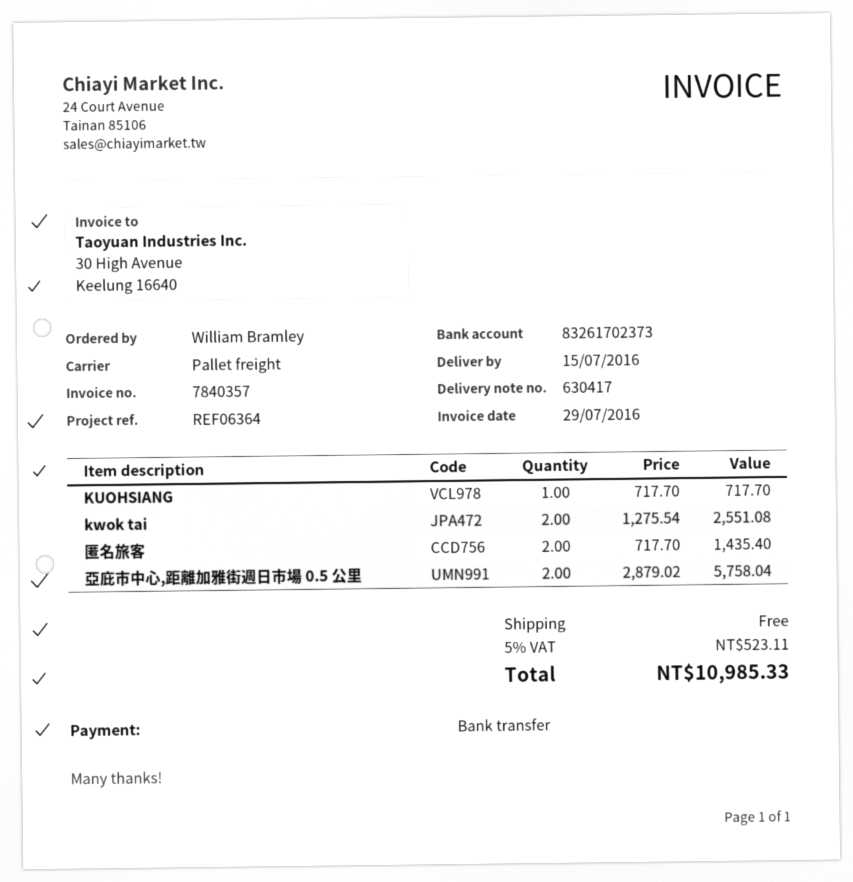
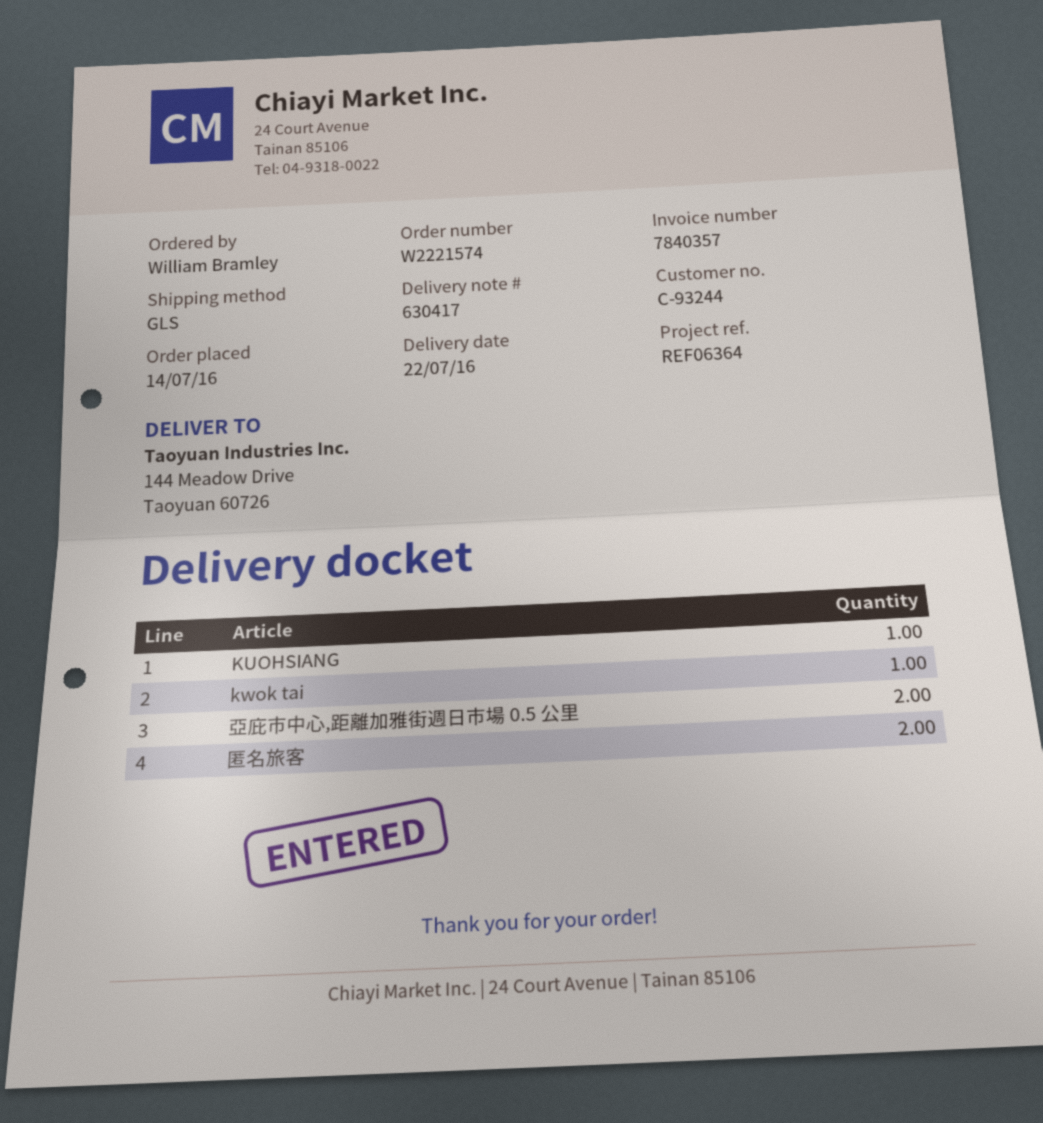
delivery date: 2016-07-15 -> 2016-07-22
shipping method: pallet freight -> GLS
kwok tai: 2 -> 1

